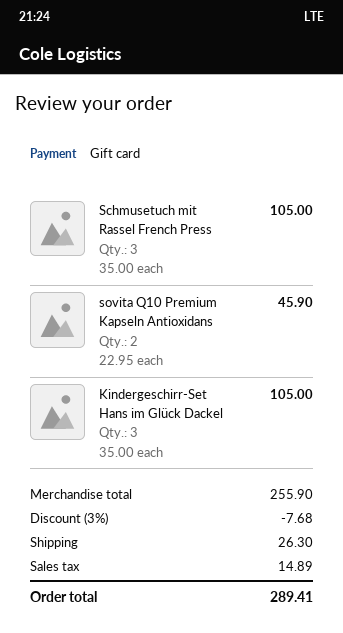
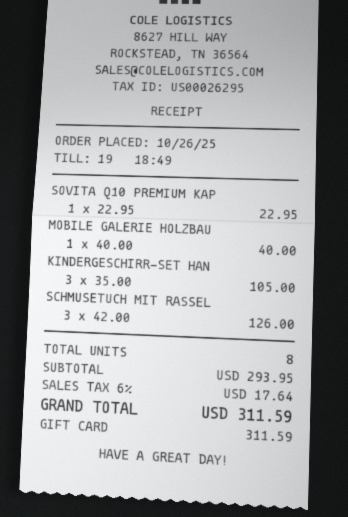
Schmusetuch mit Rassel French Press: 3 x 35.00 = 105.00 -> 3 x 42.00 = 126.00
sovita Q10 Premium Kapseln Antioxidans: 2 x 22.95 = 45.90 -> 1 x 22.95 = 22.95
MOBILE GALERIE HOLZBAU: none -> 1 x 40.00 = 40.00
subtotal: 255.90 -> 293.95
discount: 3% = 7.68 -> none
shipping: 26.30 -> none
tax: 14.89 -> 17.64
total: 289.41 -> 311.59

